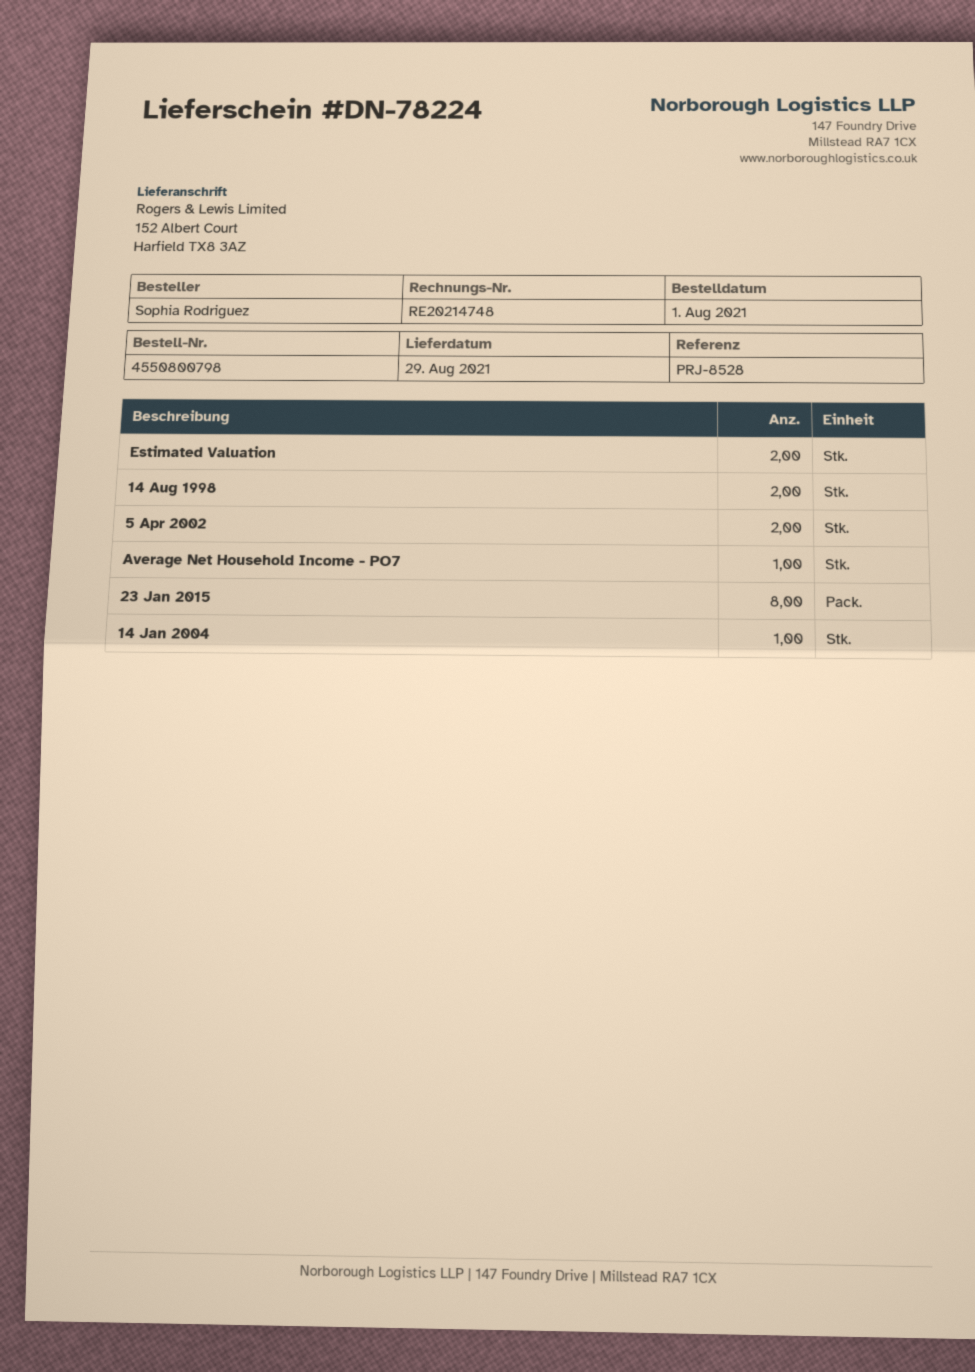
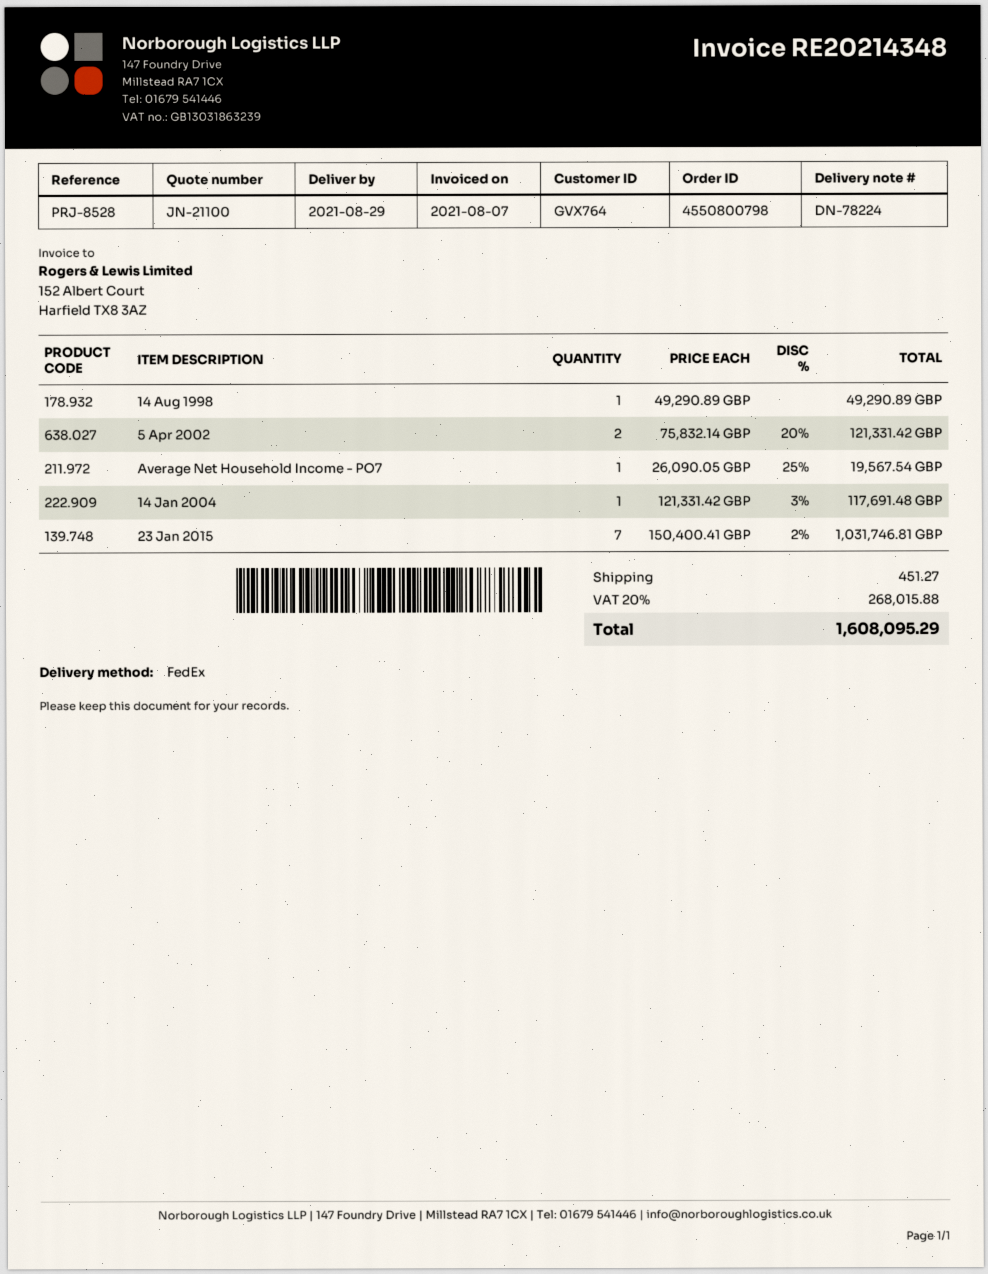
invoice number: RE20214748 -> RE20214348
Estimated Valuation: 2 -> none
14 Aug 1998: 2 -> 1
23 Jan 2015: 8 -> 7

